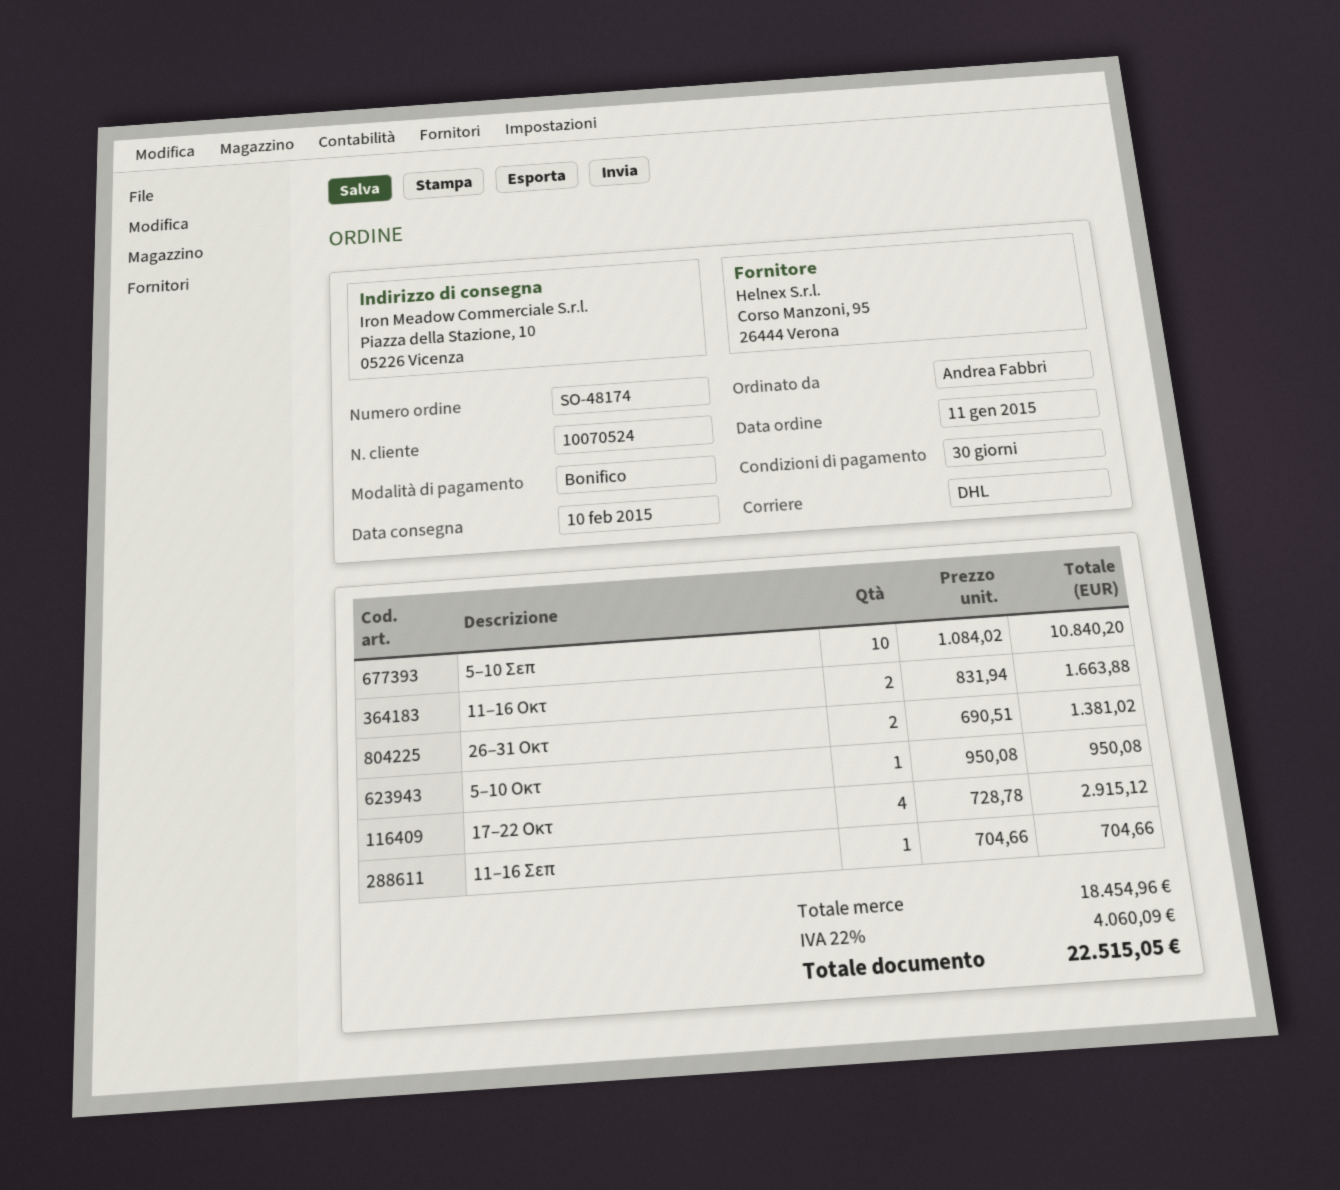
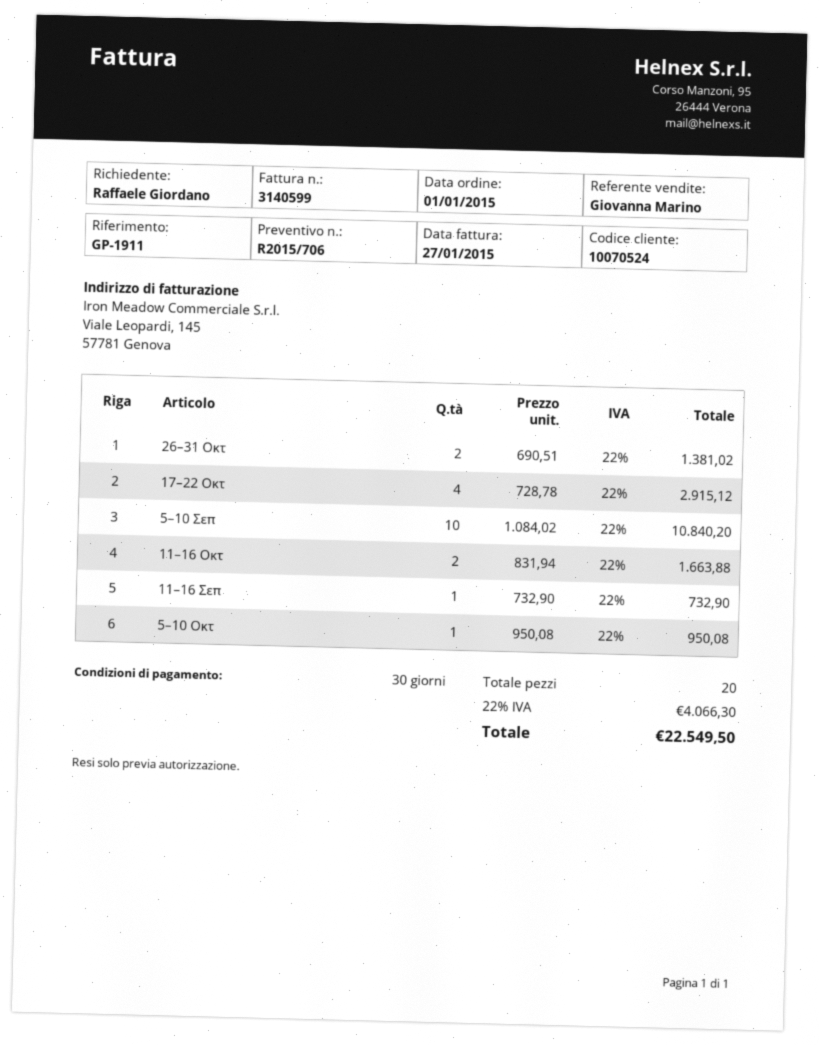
order date: 2015-01-11 -> 2015-01-01
ordered by: Andrea Fabbri -> Raffaele Giordano
11–16 Σεπ: 1 x 704.66 = 704.66 -> 1 x 732.90 = 732.90
tax: 22% = 4060.09 -> 22% = 4066.30
total: 22515.05 -> 22549.50

